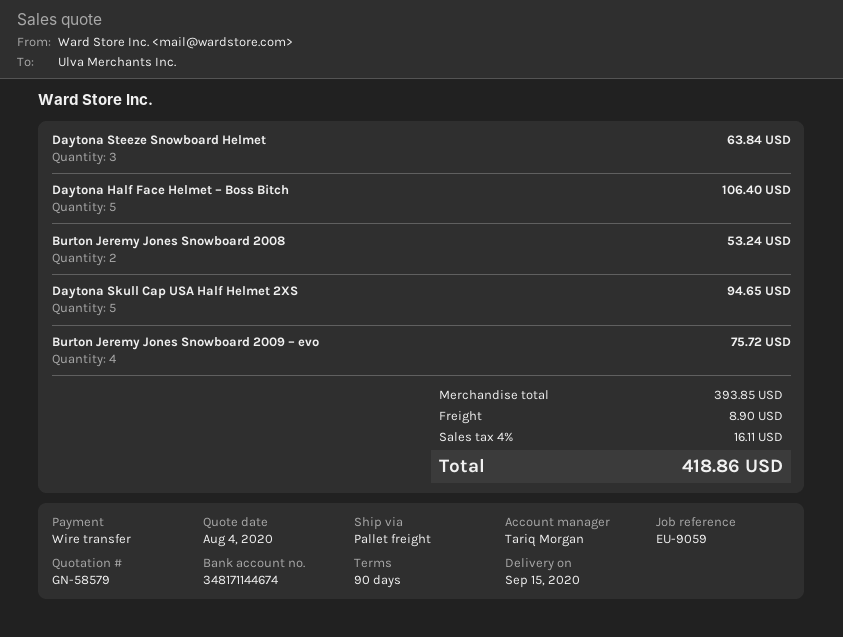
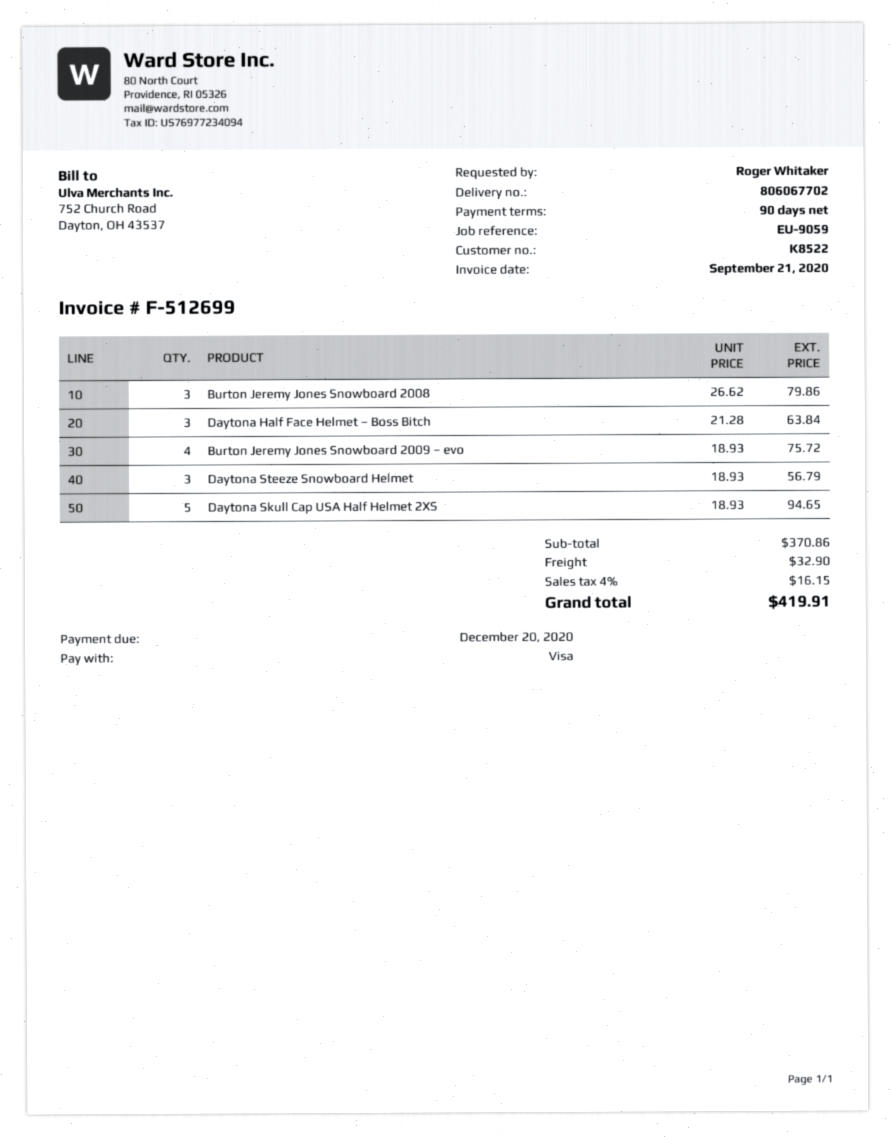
payment method: bank transfer -> Visa
Daytona Steeze Snowboard Helmet: 3 for 63.84 -> 3 for 56.79
Daytona Half Face Helmet – Boss Bitch: 5 for 106.40 -> 3 for 63.84
Burton Jeremy Jones Snowboard 2008: 2 for 53.24 -> 3 for 79.86
subtotal: 393.85 -> 370.86
shipping: 8.90 -> 32.90
tax: 4% = 16.11 -> 4% = 16.15
total: 418.86 -> 419.91

